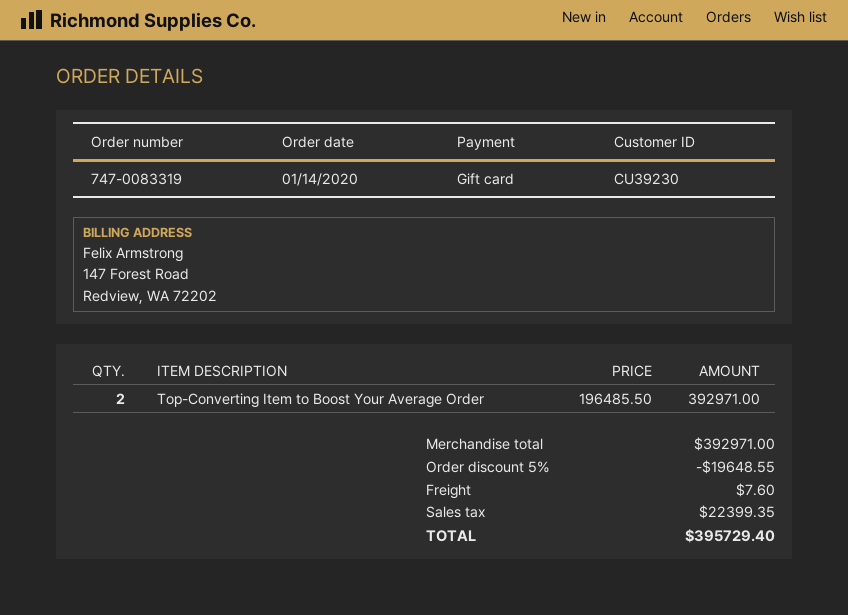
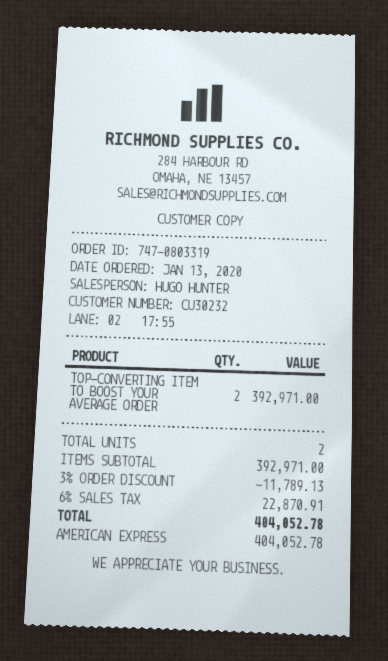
order number: 747-0083319 -> 747-0803319
order date: 2020-01-14 -> 2020-01-13
customer number: CU39230 -> CU30232
payment method: gift card -> American Express
discount: 5% = 19648.55 -> 3% = 11789.13
shipping: 7.60 -> none
tax: 22399.35 -> 22870.91
total: 395729.40 -> 404052.78

